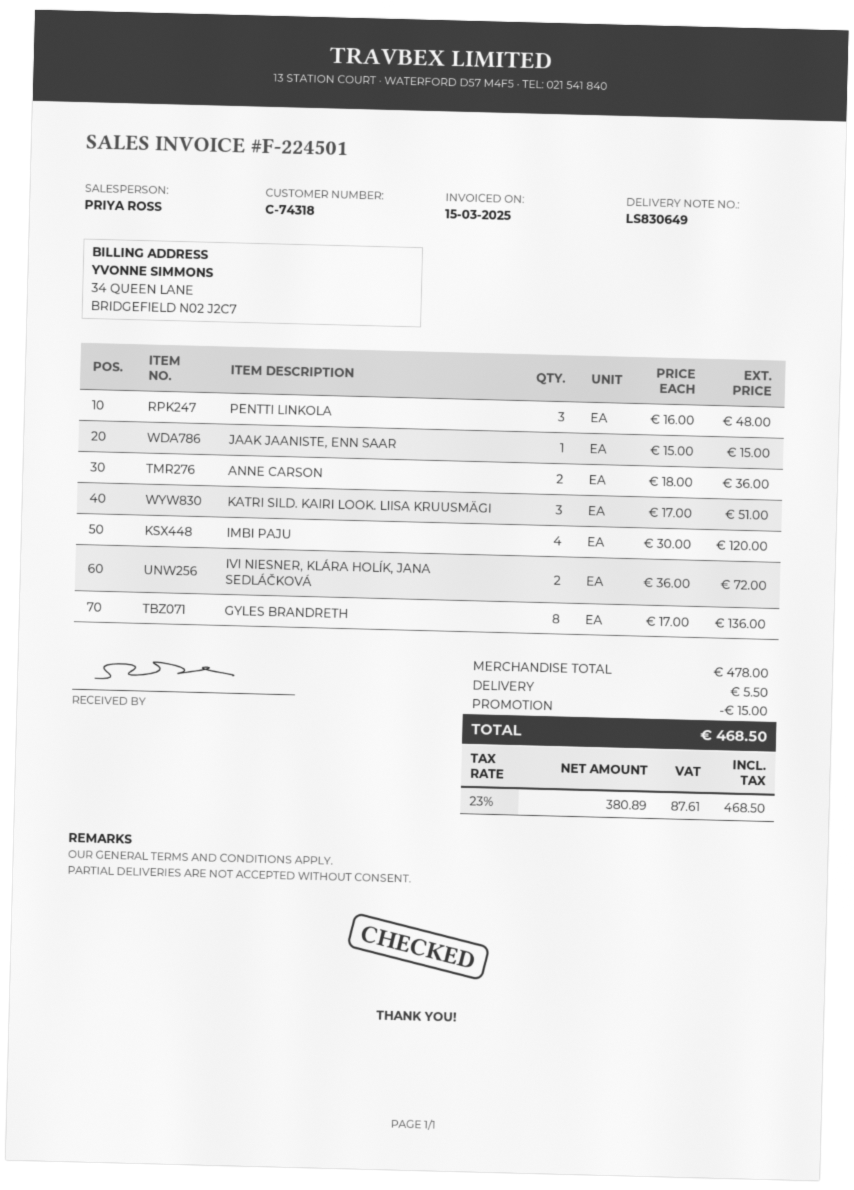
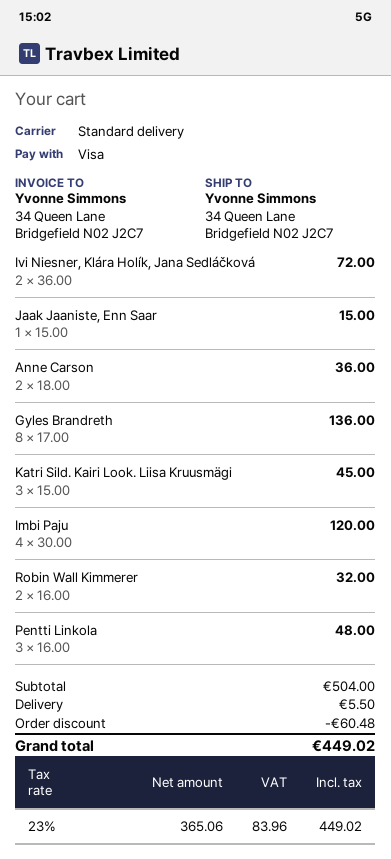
KATRI SILD. KAIRI LOOK. LIISA KRUUSMÄGI: 3 x 17.00 = 51.00 -> 3 x 15.00 = 45.00
Robin Wall Kimmerer: none -> 2 x 16.00 = 32.00
subtotal: 478.00 -> 504.00
discount: 15.00 -> 60.48
net: 380.89 -> 365.06
tax: 23% = 87.61 -> 23% = 83.96
total: 468.50 -> 449.02

